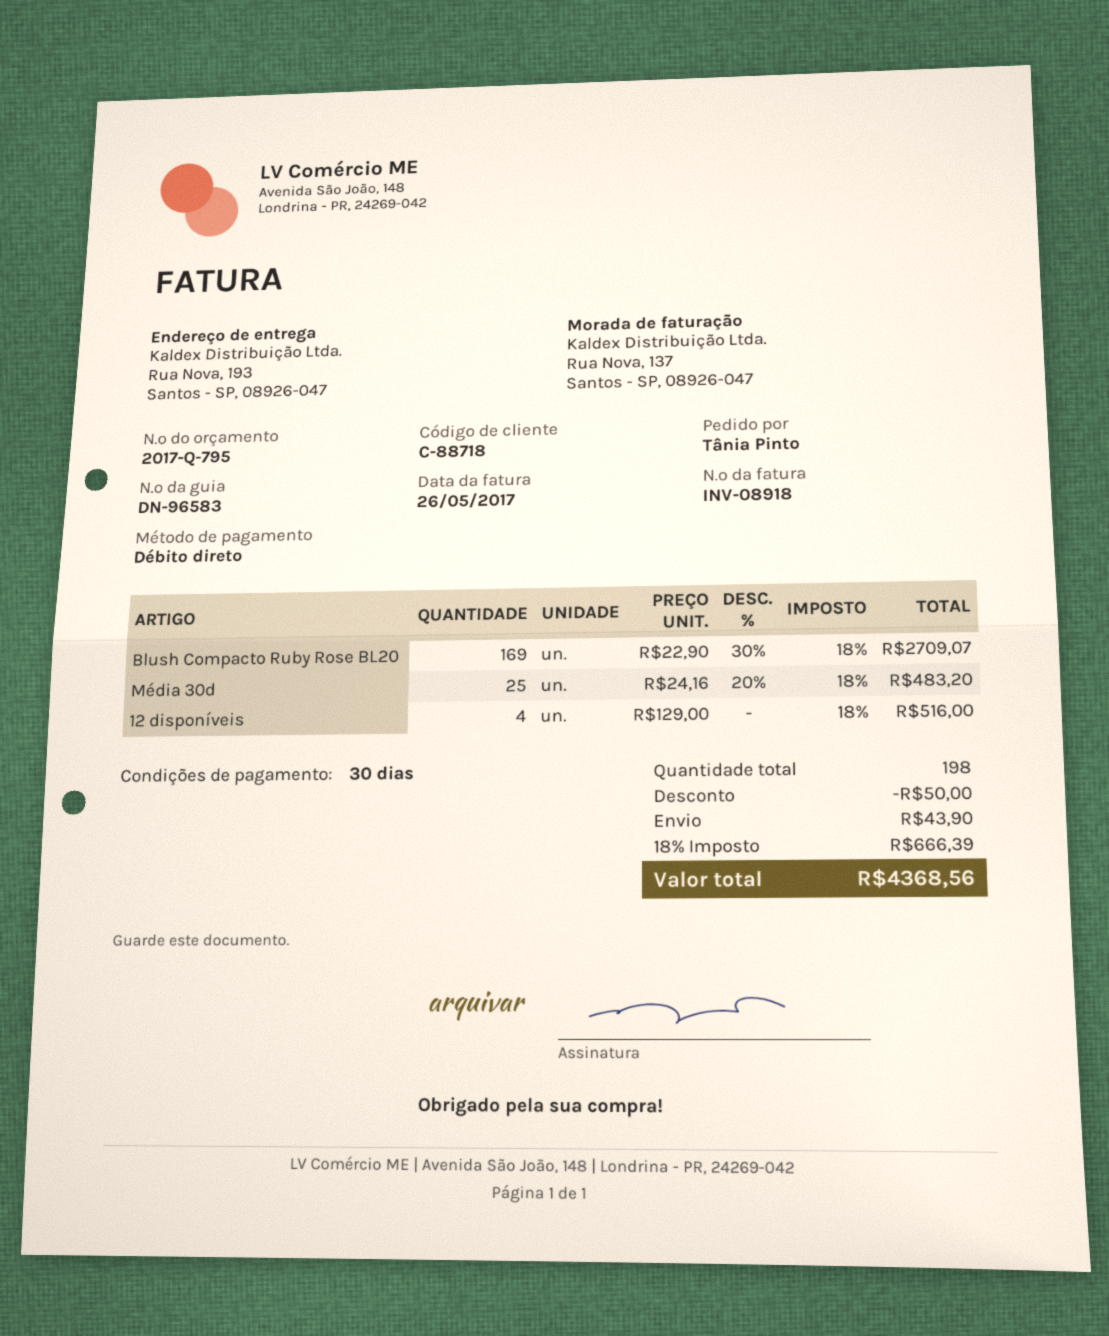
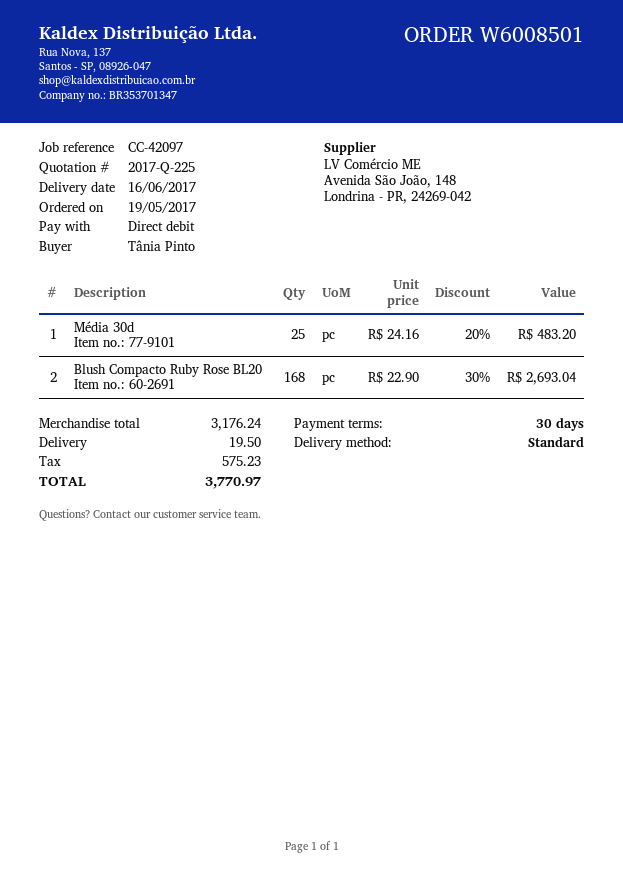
quote number: 2017-Q-795 -> 2017-Q-225
Blush Compacto Ruby Rose BL20: 169 x 22.90 - 30% = 2709.07 -> 168 x 22.90 - 30% = 2693.04
12 disponíveis: 4 x 129.00 = 516.00 -> none
discount: 50.00 -> none
shipping: 43.90 -> 19.50
tax: 666.39 -> 575.23
total: 4368.56 -> 3770.97

